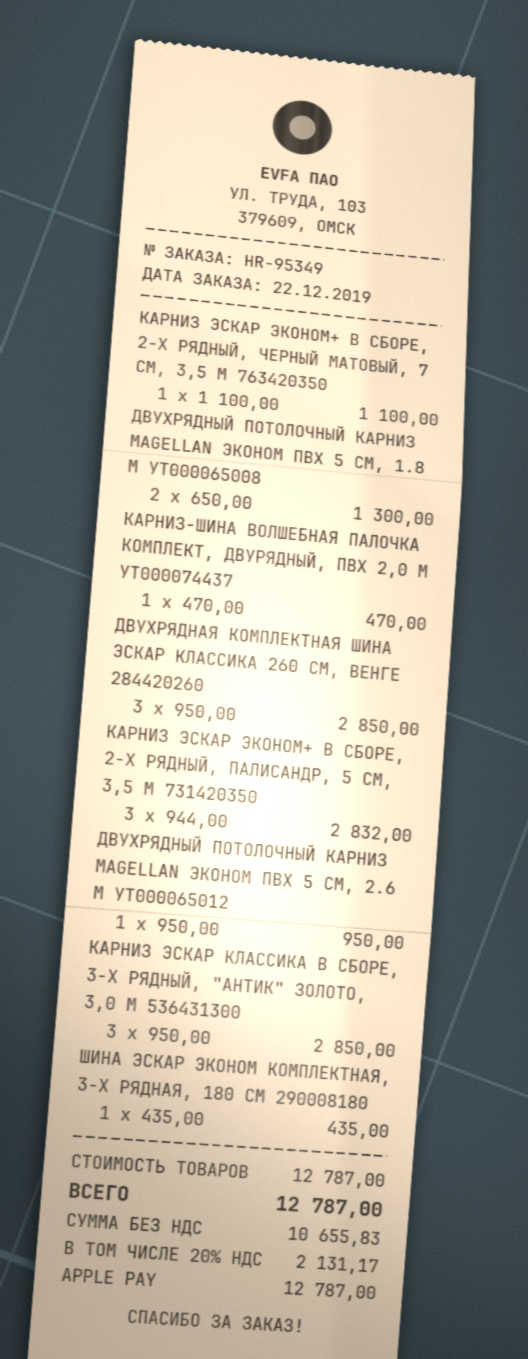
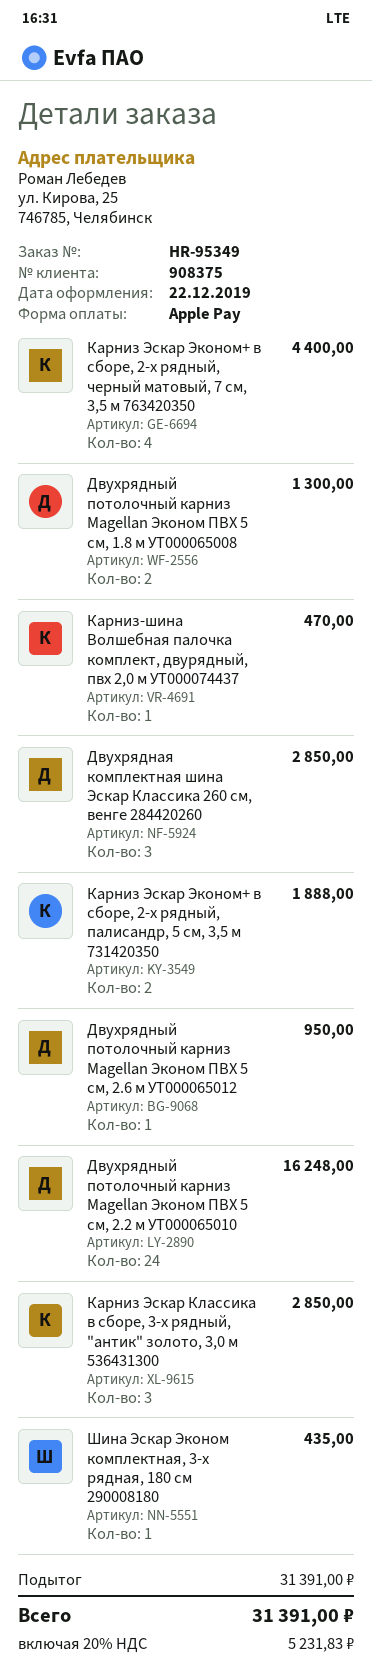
КАРНИЗ ЭСКАР ЭКОНОМ+ В СБОРЕ, 2-Х РЯДНЫЙ, ЧЕРНЫЙ МАТОВЫЙ, 7 СМ, 3,5 М 763420350: 1 for 1100.00 -> 4 for 4400.00
КАРНИЗ ЭСКАР ЭКОНОМ+ В СБОРЕ, 2-Х РЯДНЫЙ, ПАЛИСАНДР, 5 СМ, 3,5 М 731420350: 3 for 2832.00 -> 2 for 1888.00
Двухрядный потолочный карниз Magellan Эконом ПВХ 5 см, 2.2 м УТ000065010: none -> 24 for 16248.00
subtotal: 12787.00 -> 31391.00
tax: 20% = 2131.17 -> 20% = 5231.83
total: 12787.00 -> 31391.00

